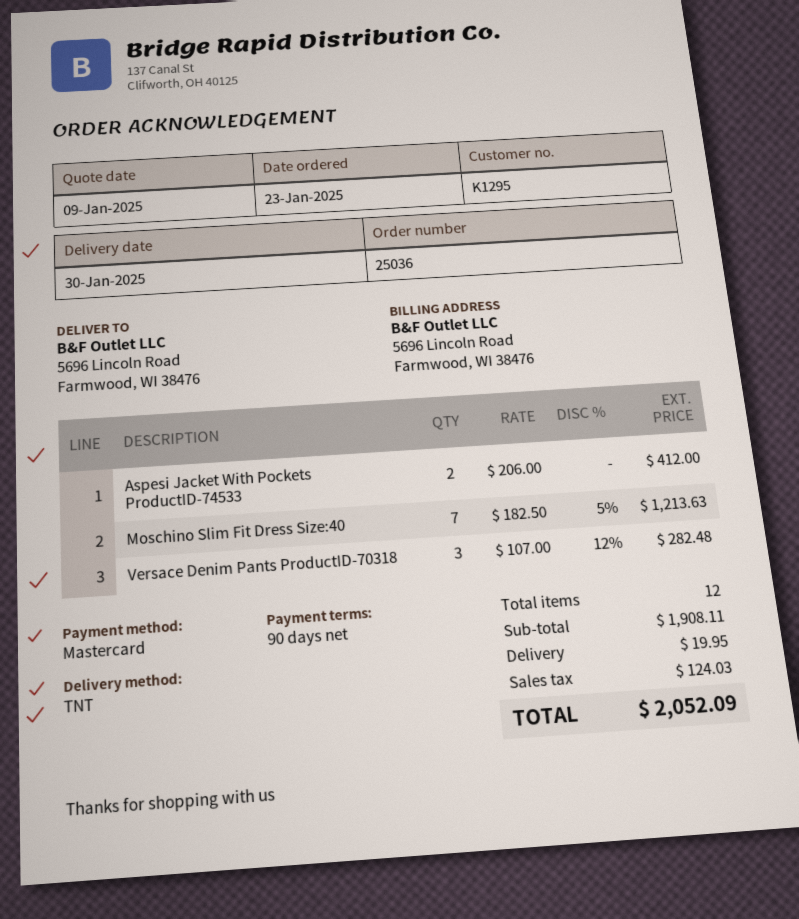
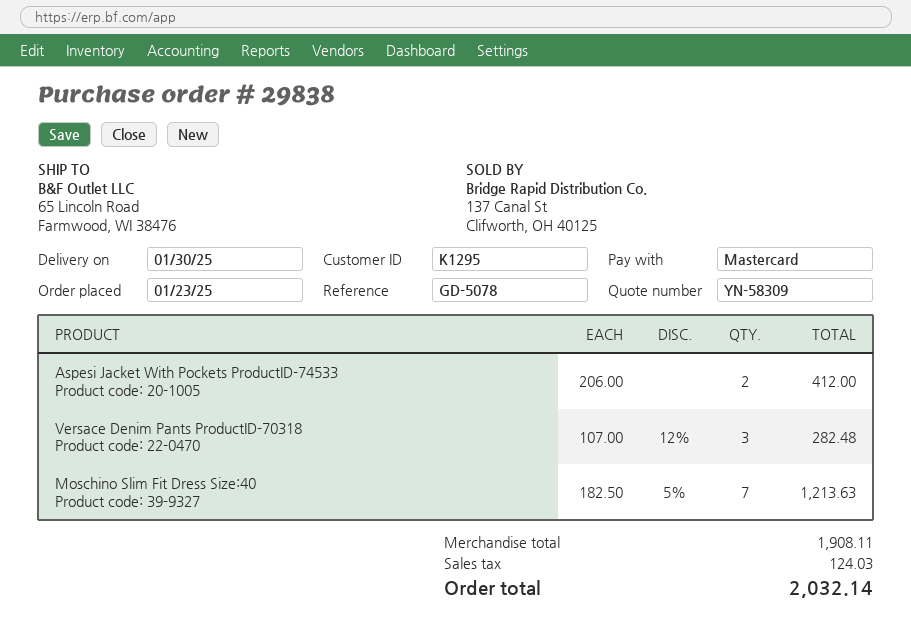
order number: 25036 -> 29838
ship to: 5696 Lincoln Road, Farmwood, WI 38476 -> 65 Lincoln Road, Farmwood, WI 38476
shipping: 19.95 -> none
total: 2052.09 -> 2032.14

